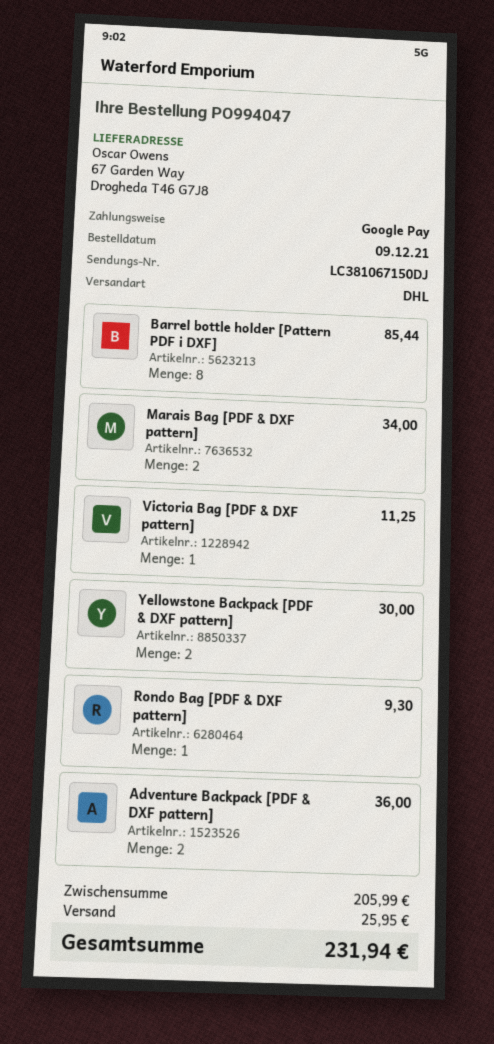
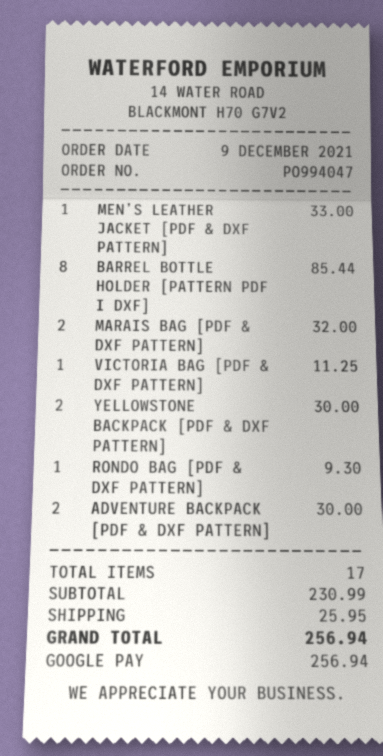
Marais Bag [PDF & DXF pattern]: 2 for 34.00 -> 2 for 32.00
Adventure Backpack [PDF & DXF pattern]: 2 for 36.00 -> 2 for 30.00
MEN’S LEATHER JACKET [PDF & DXF PATTERN]: none -> 1 for 33.00
subtotal: 205.99 -> 230.99
total: 231.94 -> 256.94

